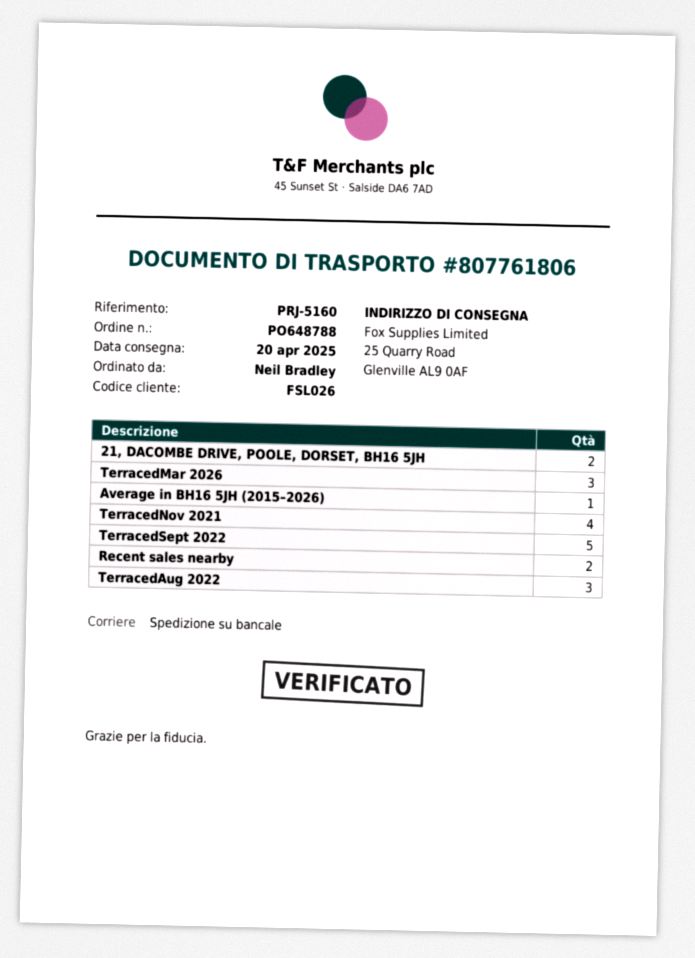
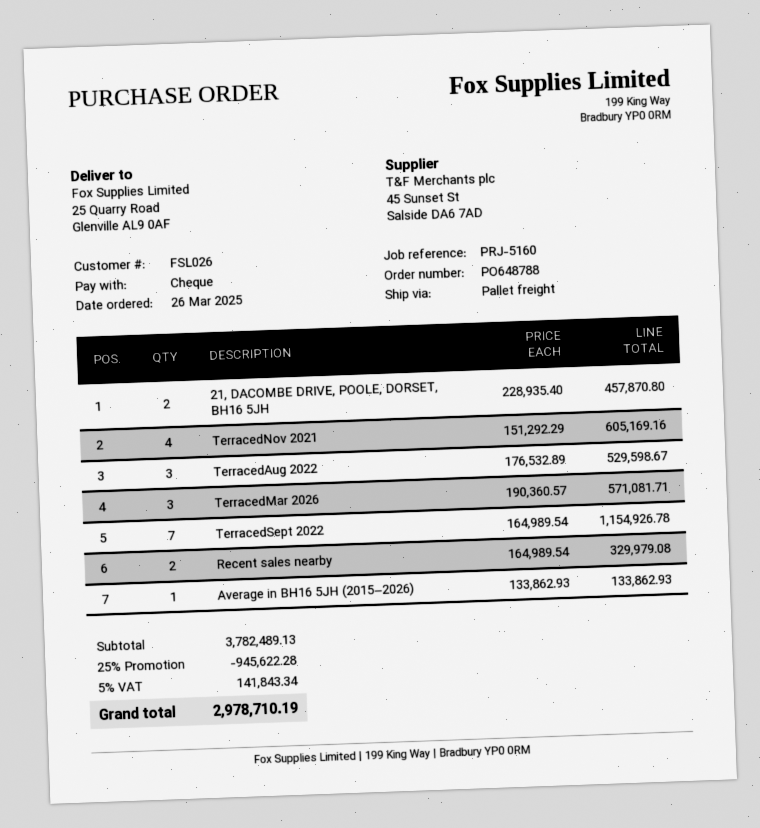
TerracedSept 2022: 5 -> 7

